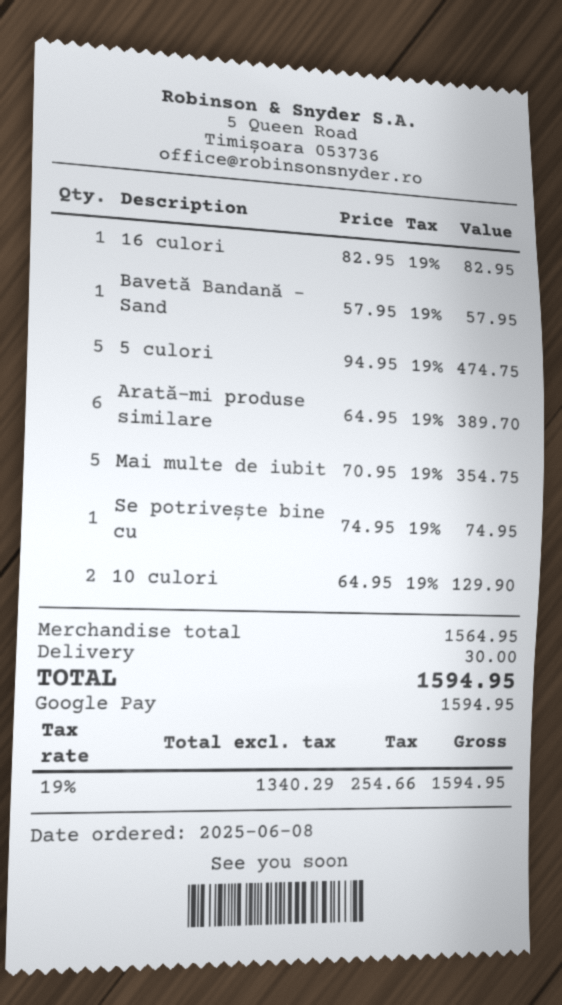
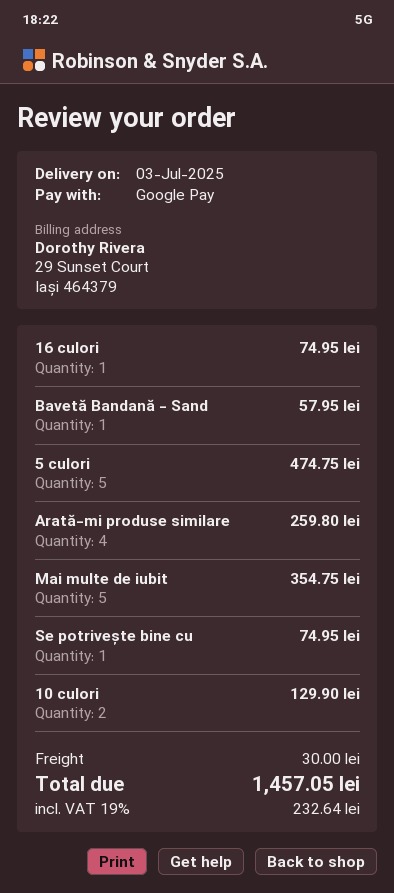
16 culori: 1 for 82.95 -> 1 for 74.95
Arată-mi produse similare: 6 for 389.70 -> 4 for 259.80
tax: 19% = 254.66 -> 19% = 232.64
total: 1594.95 -> 1457.05

